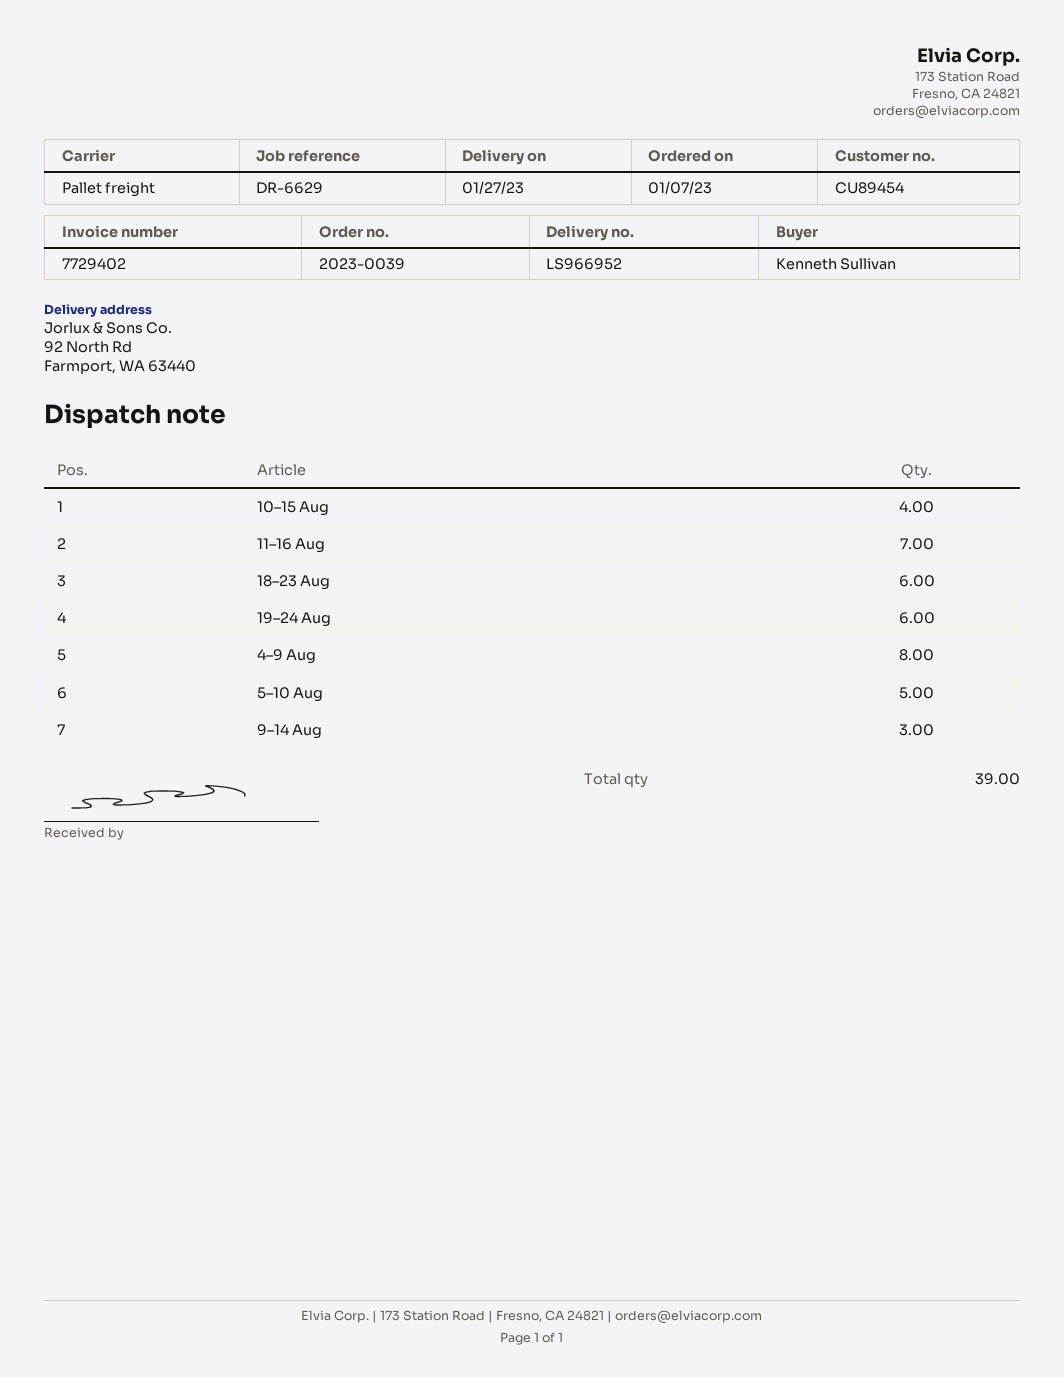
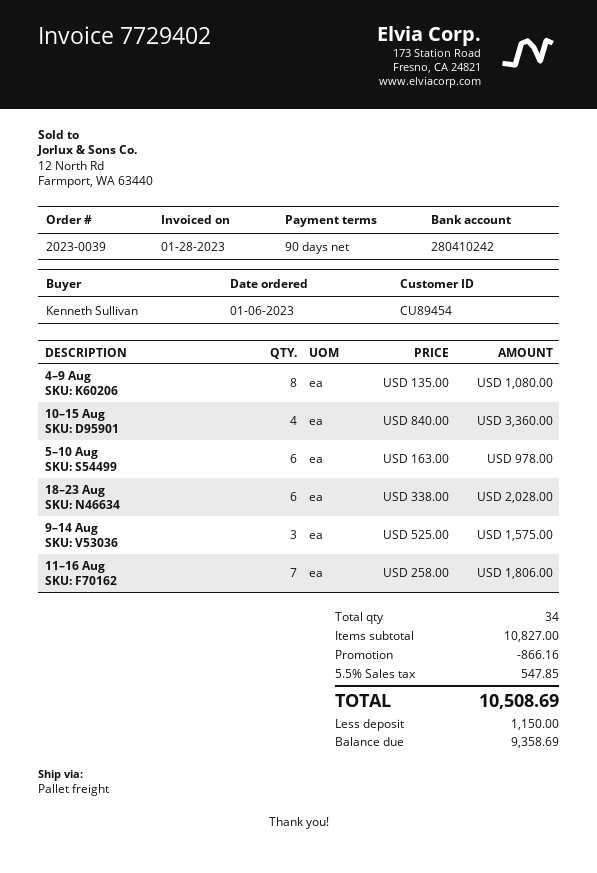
order date: 2023-01-07 -> 2023-01-06
19–24 Aug: 6 -> none
5–10 Aug: 5 -> 6
total quantity: 39 -> 34

